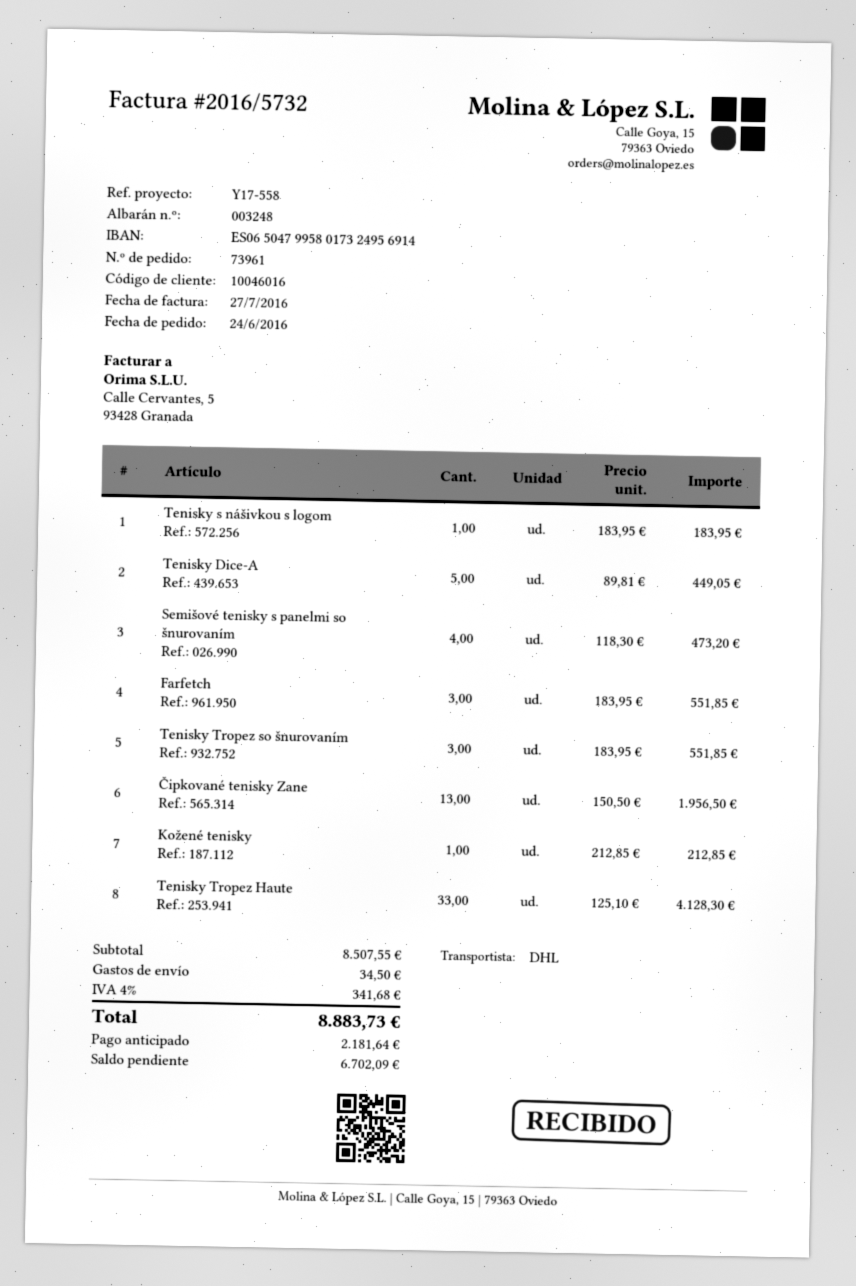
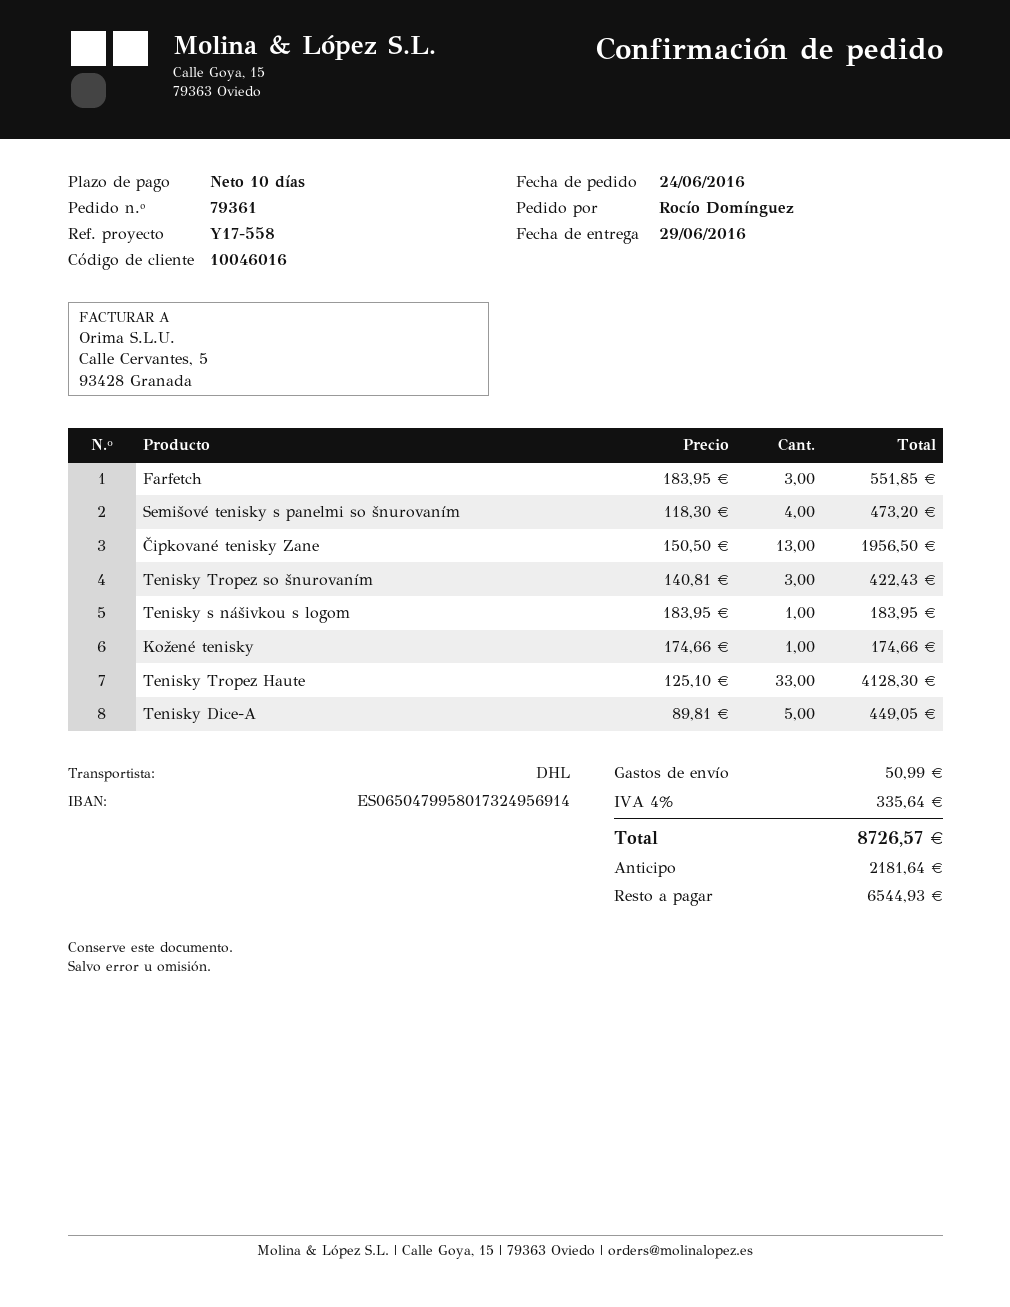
order number: 73961 -> 79361
Tenisky Tropez so šnurovaním: 3 x 183.95 = 551.85 -> 3 x 140.81 = 422.43
Kožené tenisky: 1 x 212.85 = 212.85 -> 1 x 174.66 = 174.66
shipping: 34.50 -> 50.99
tax: 4% = 341.68 -> 4% = 335.64
total: 8883.73 -> 8726.57
balance: 6702.09 -> 6544.93

